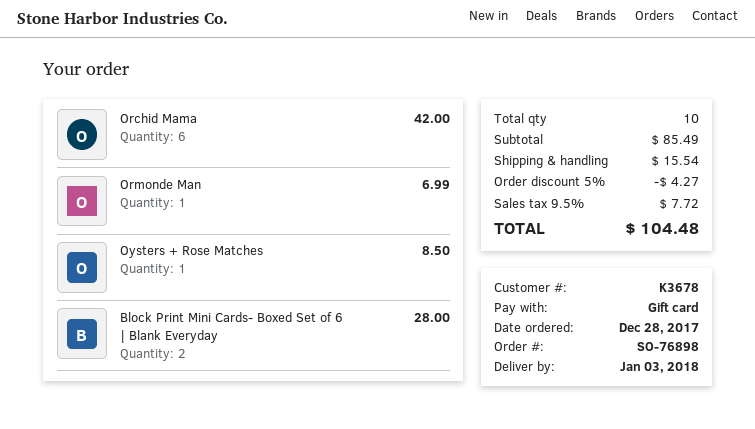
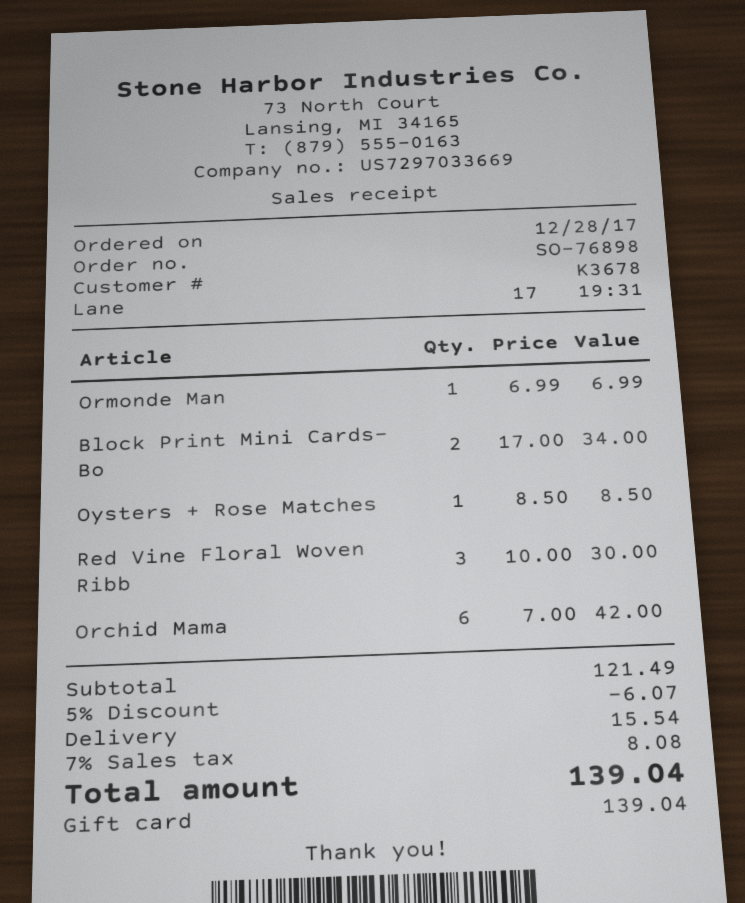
Block Print Mini Cards- Boxed Set of 6 | Blank Everyday: 2 for 28.00 -> 2 for 34.00
Red Vine Floral Woven Ribb: none -> 3 for 30.00
subtotal: 85.49 -> 121.49
discount: 5% = 4.27 -> 5% = 6.07
tax: 9.5% = 7.72 -> 7% = 8.08
total: 104.48 -> 139.04

